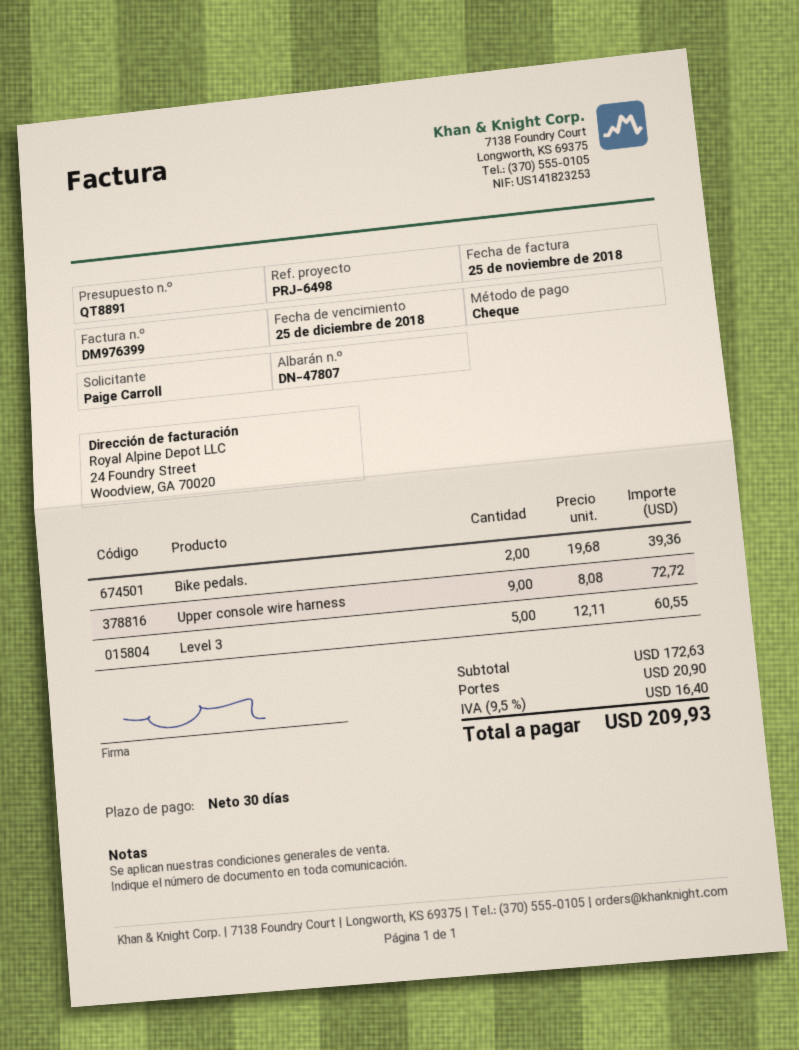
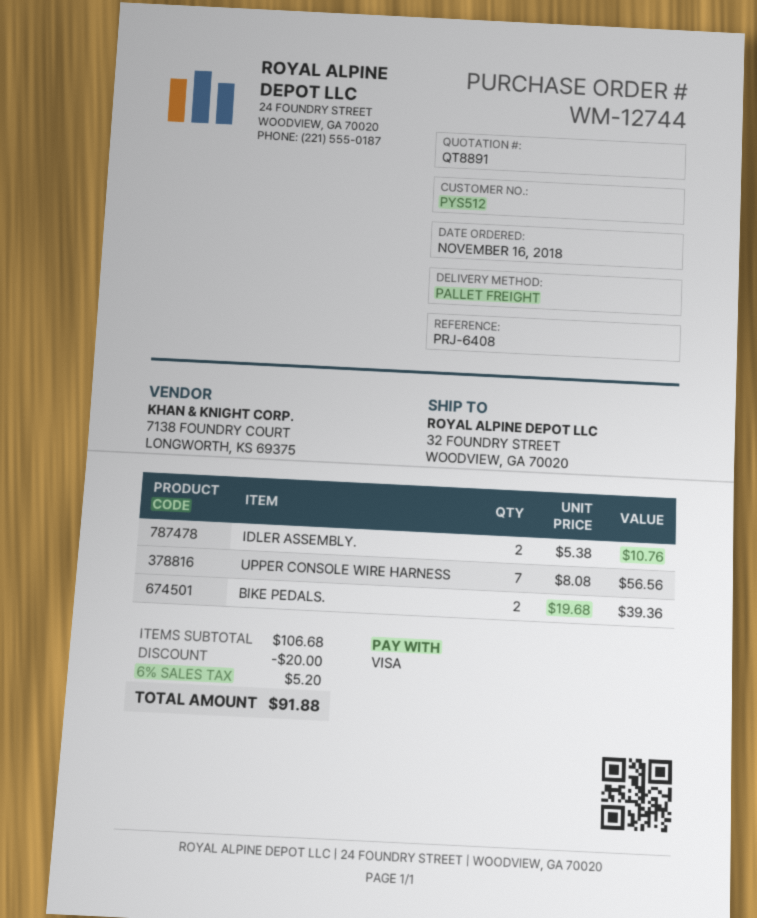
reference: PRJ-6498 -> PRJ-6408
payment method: cheque -> Visa
Upper console wire harness: 9 x 8.08 = 72.72 -> 7 x 8.08 = 56.56
Level 3: 5 x 12.11 = 60.55 -> none
IDLER ASSEMBLY.: none -> 2 x 5.38 = 10.76
subtotal: 172.63 -> 106.68
discount: none -> 20.00
shipping: 20.90 -> none
tax: 9.5% = 16.40 -> 6% = 5.20
total: 209.93 -> 91.88

